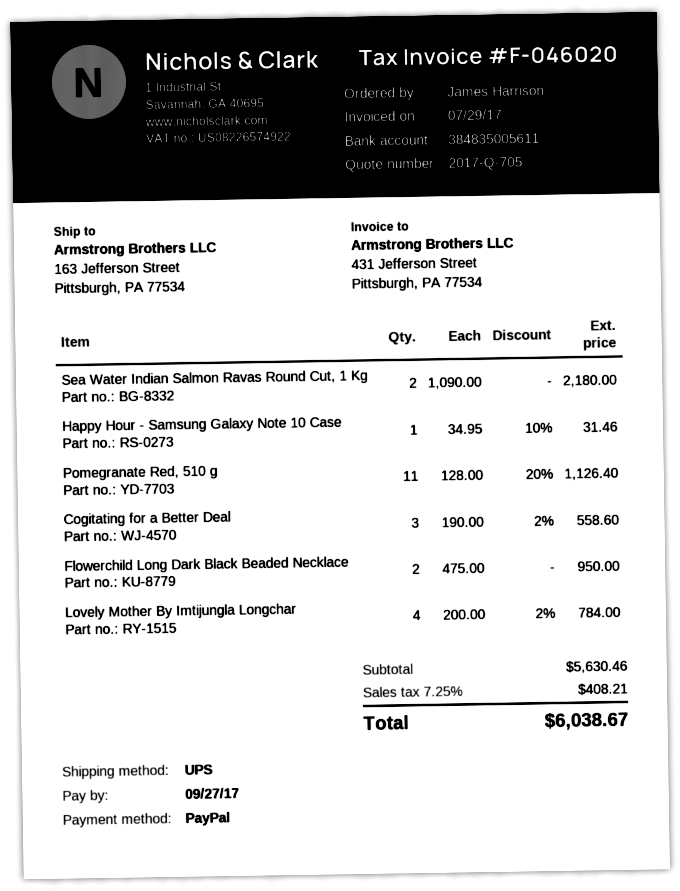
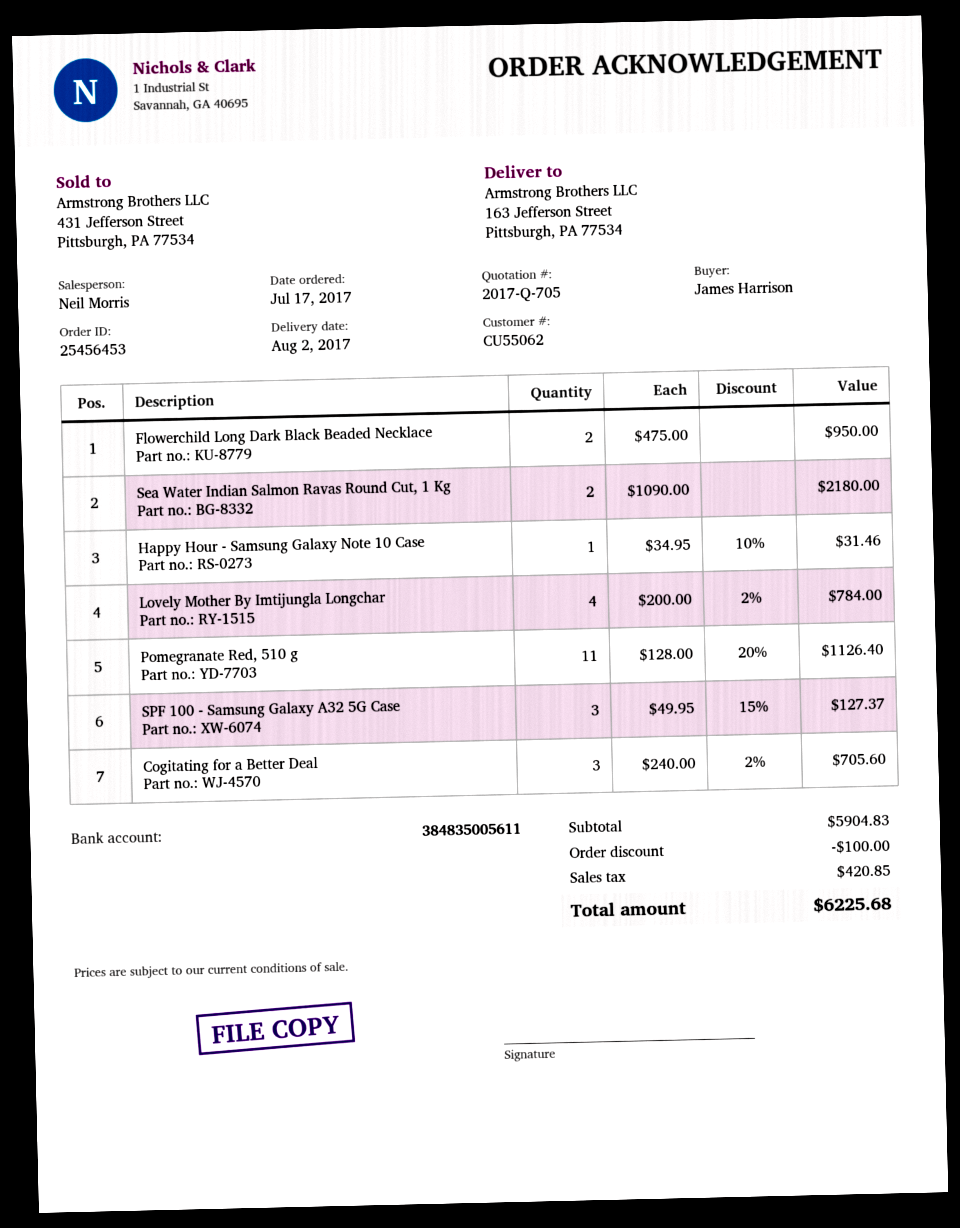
Cogitating for a Better Deal: 3 x 190.00 - 2% = 558.60 -> 3 x 240.00 - 2% = 705.60
SPF 100 - Samsung Galaxy A32 5G Case: none -> 3 x 49.95 - 15% = 127.37
subtotal: 5630.46 -> 5904.83
discount: none -> 100.00
tax: 408.21 -> 420.85
total: 6038.67 -> 6225.68

